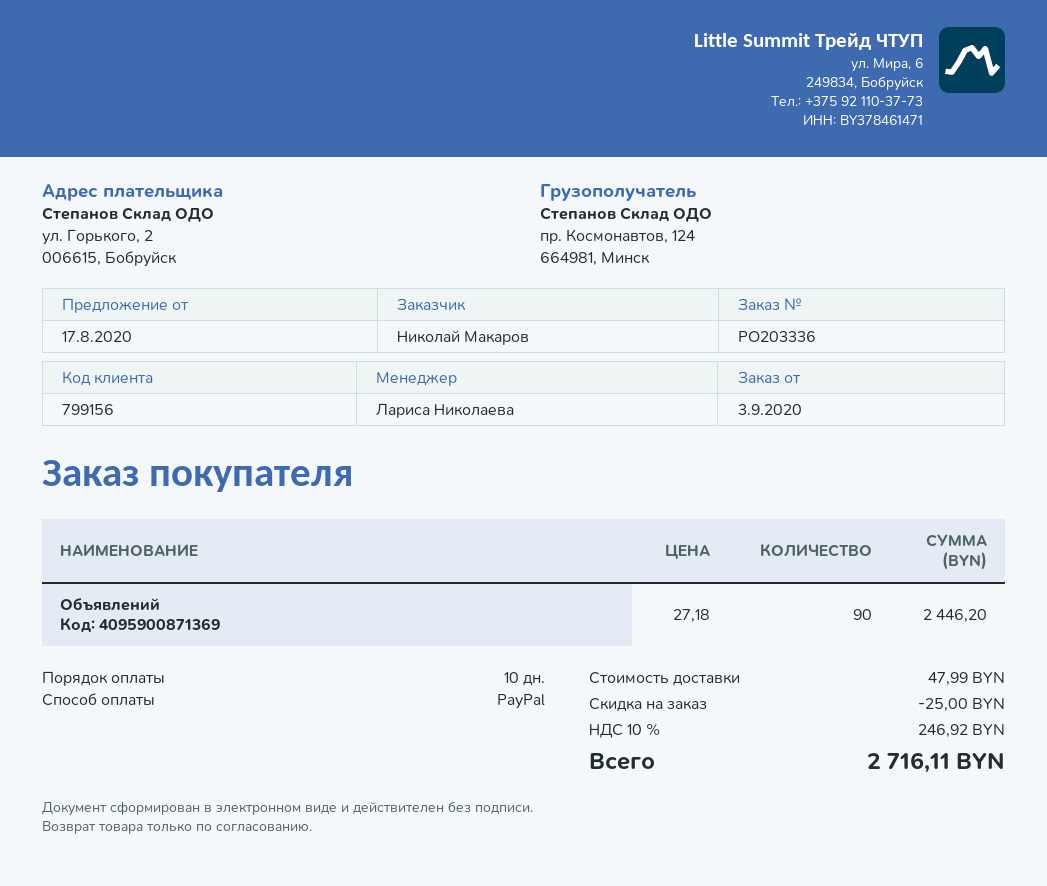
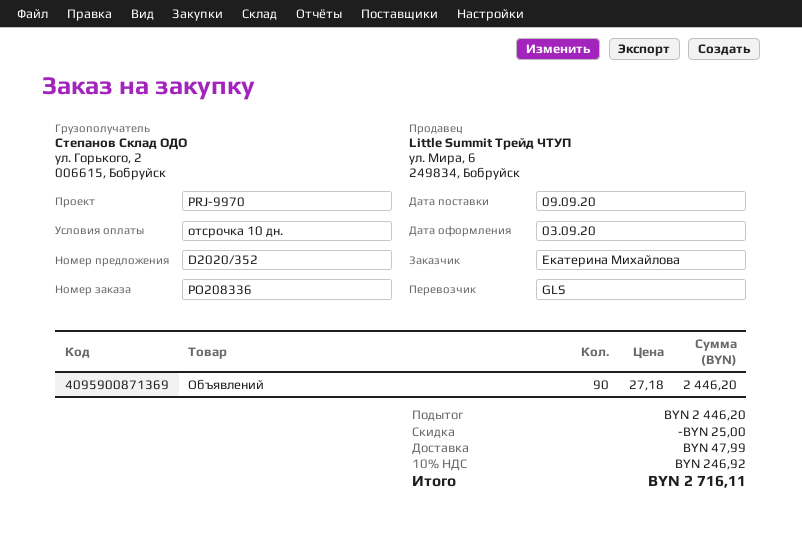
order number: PO203336 -> PO208336
ordered by: Николай Макаров -> Екатерина Михайлова
ship to: пр. Космонавтов, 124, 664981, Минск -> ул. Горького, 2, 006615, Бобруйск

